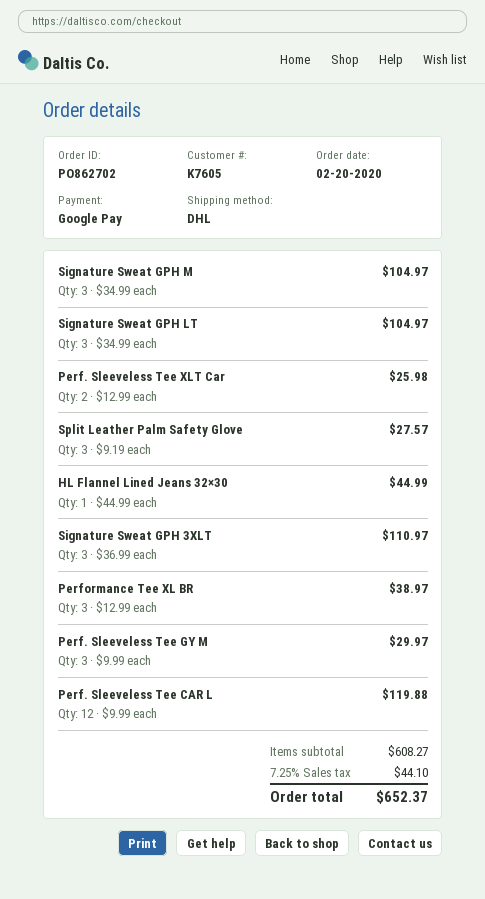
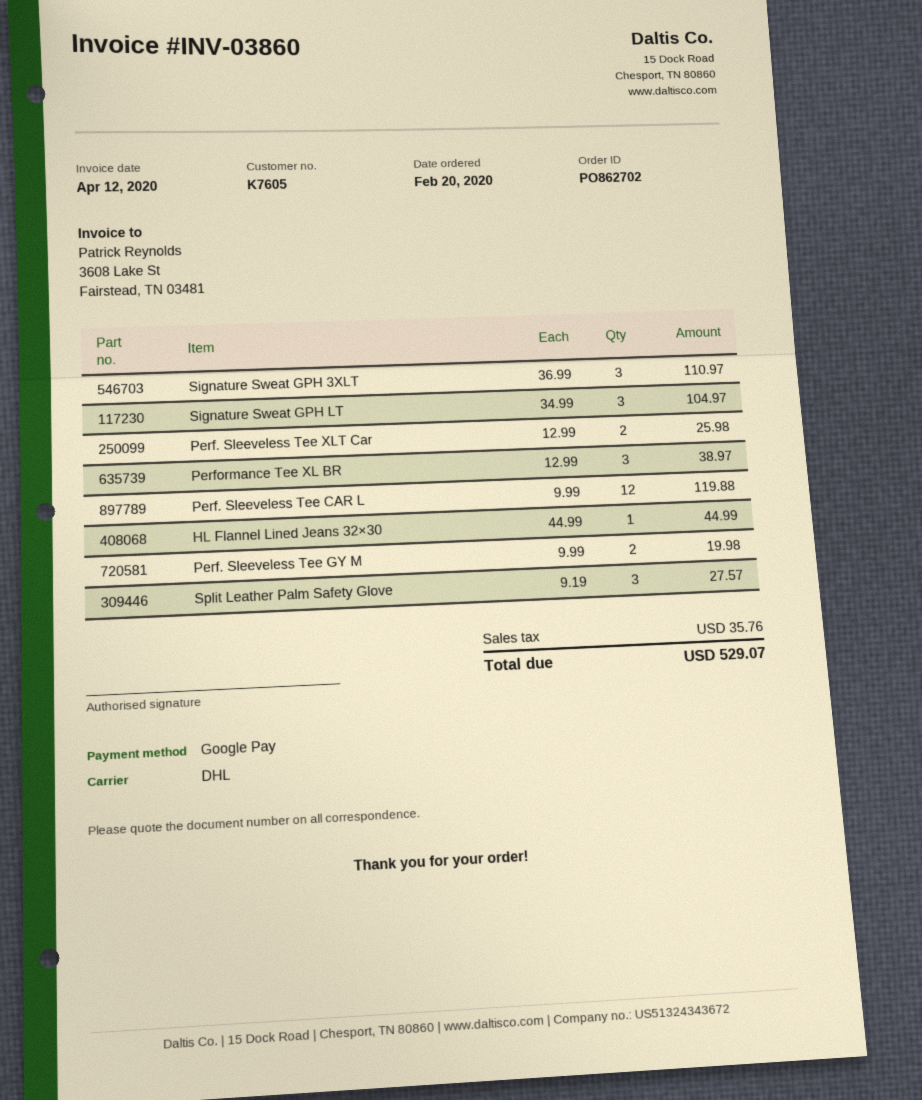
Signature Sweat GPH M: 3 x 34.99 = 104.97 -> none
Perf. Sleeveless Tee GY M: 3 x 9.99 = 29.97 -> 2 x 9.99 = 19.98
tax: 44.10 -> 35.76
total: 652.37 -> 529.07

